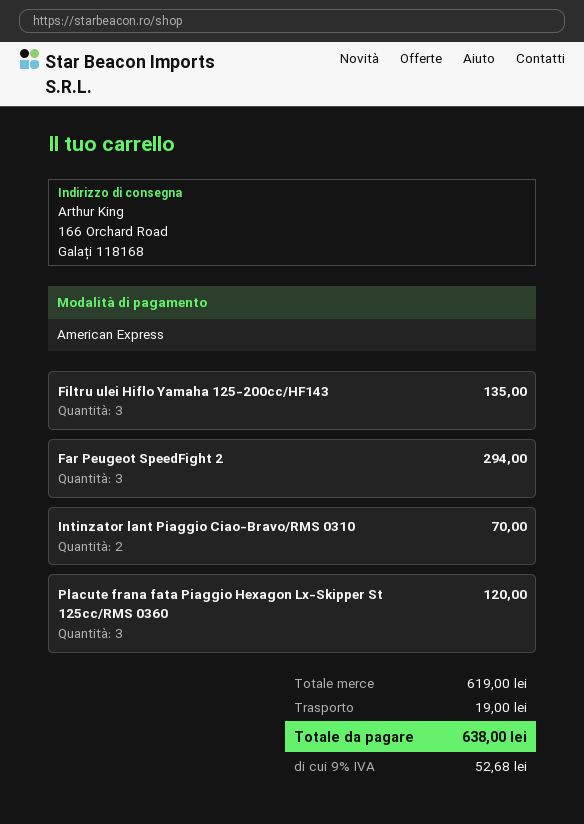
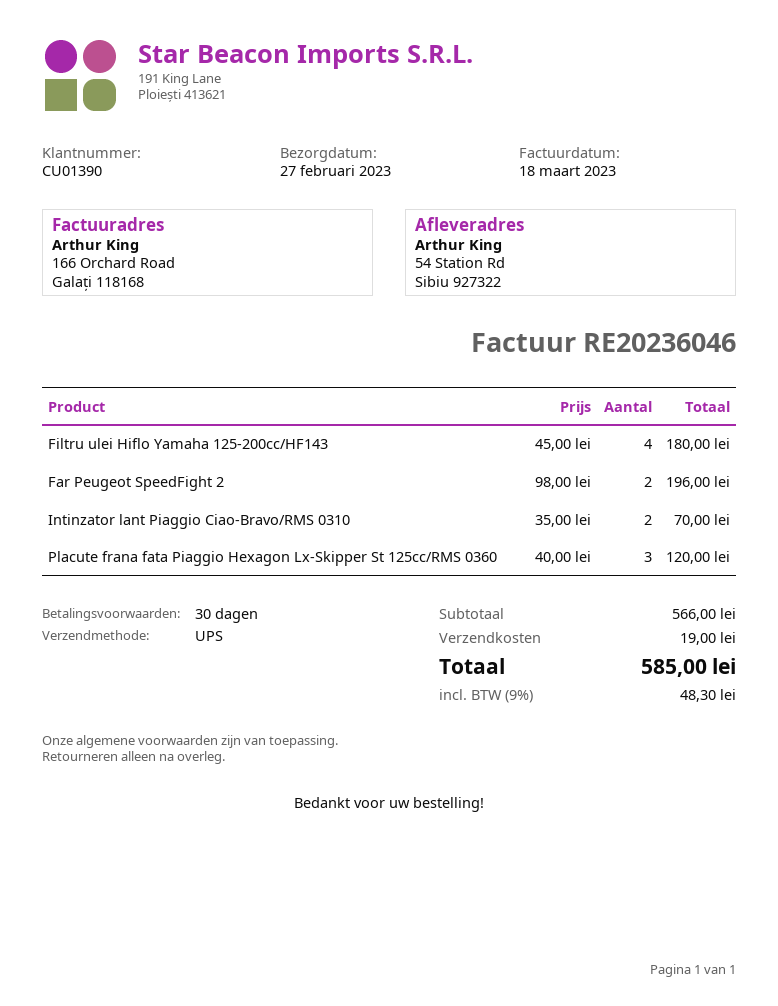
ship to: 166 Orchard Road, Galați 118168 -> 54 Station Rd, Sibiu 927322
Filtru ulei Hiflo Yamaha 125-200cc/HF143: 3 for 135.00 -> 4 for 180.00
Far Peugeot SpeedFight 2: 3 for 294.00 -> 2 for 196.00
subtotal: 619.00 -> 566.00
tax: 9% = 52.68 -> 9% = 48.30
total: 638.00 -> 585.00

